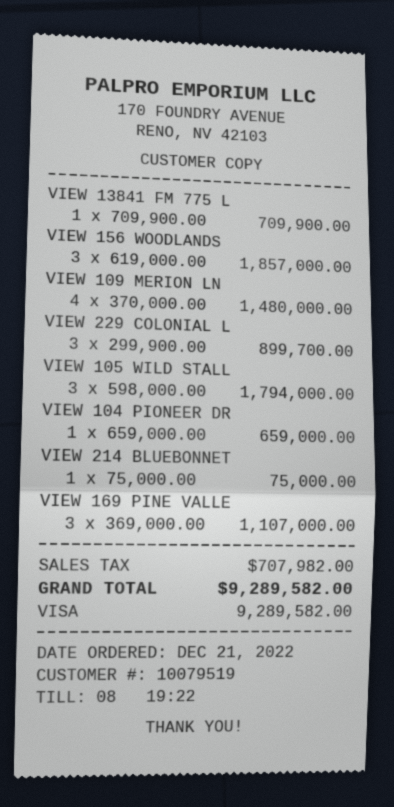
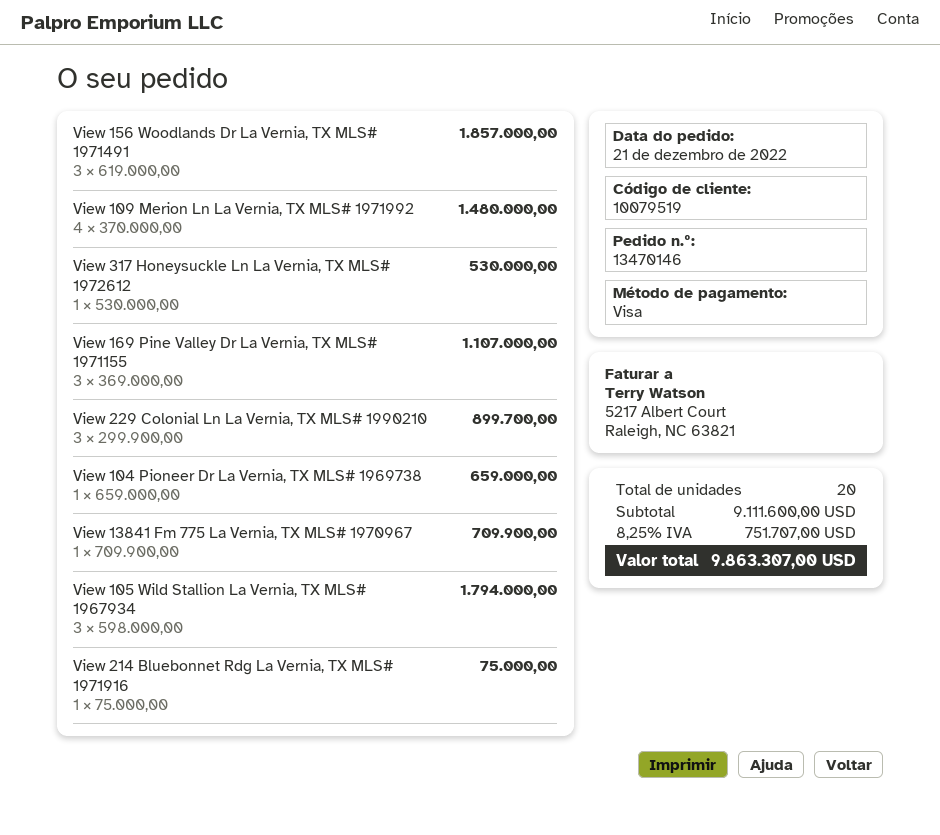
View 317 Honeysuckle Ln La Vernia, TX MLS# 1972612: none -> 1 x 530000.00 = 530000.00
tax: 707982.00 -> 751707.00
total: 9289582.00 -> 9863307.00

